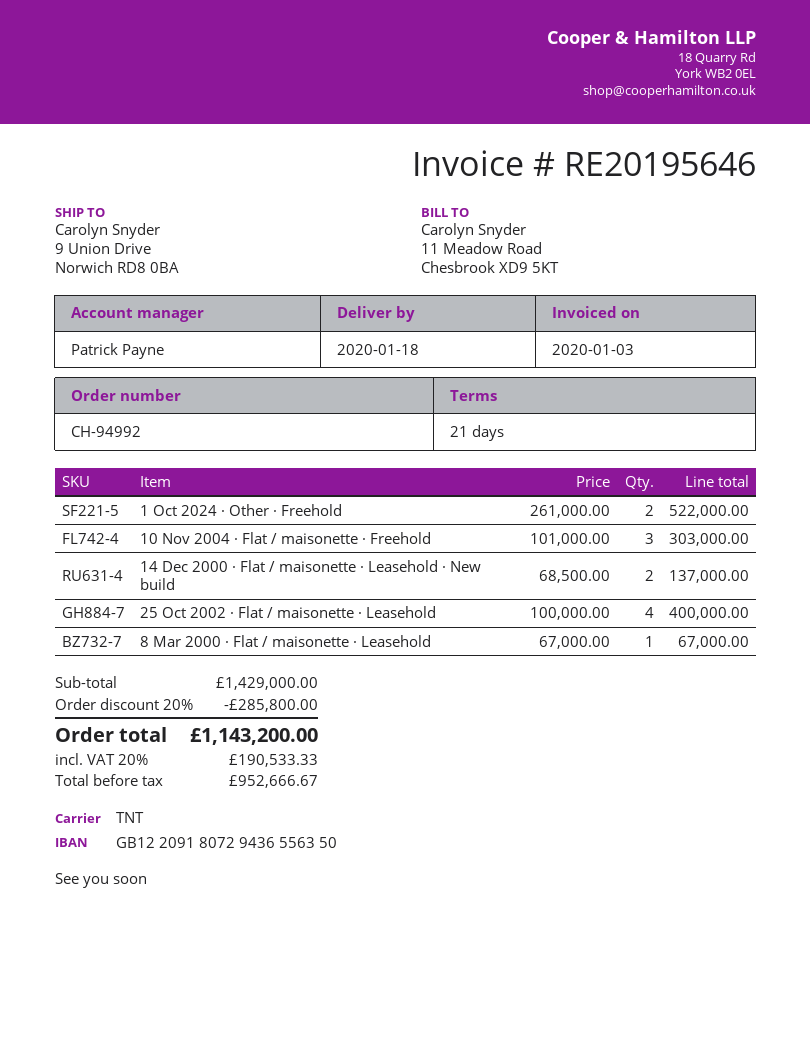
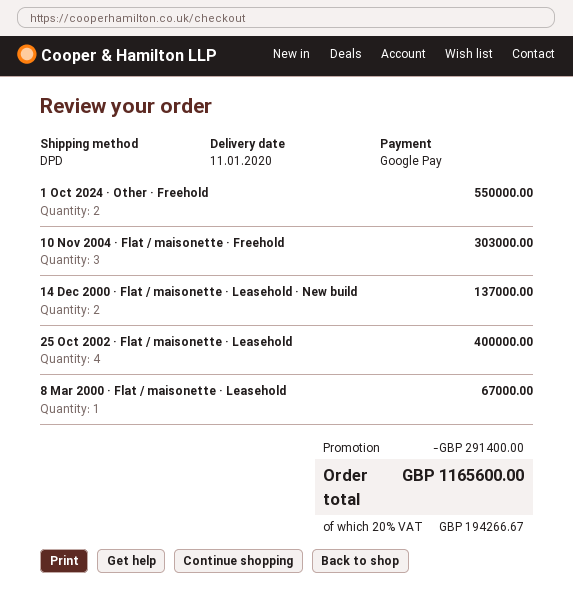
delivery date: 2020-01-18 -> 2020-01-11
shipping method: TNT -> DPD
1 Oct 2024 · Other · Freehold: 2 for 522000.00 -> 2 for 550000.00
discount: 285800.00 -> 291400.00
tax: 20% = 190533.33 -> 20% = 194266.67
total: 1143200.00 -> 1165600.00

